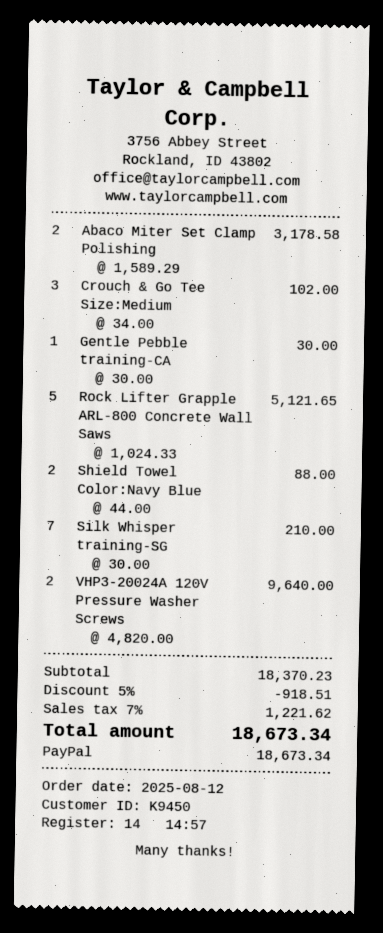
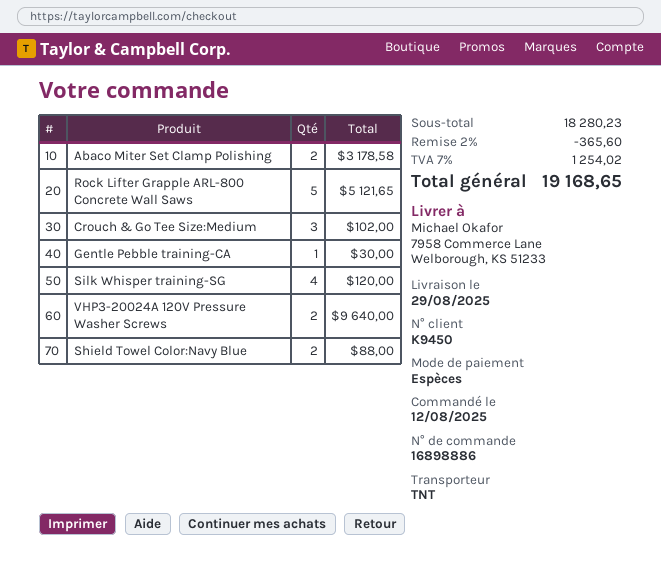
payment method: PayPal -> cash
Silk Whisper training-SG: 7 for 210.00 -> 4 for 120.00
subtotal: 18370.23 -> 18280.23
discount: 5% = 918.51 -> 2% = 365.60
tax: 7% = 1221.62 -> 7% = 1254.02
total: 18673.34 -> 19168.65

